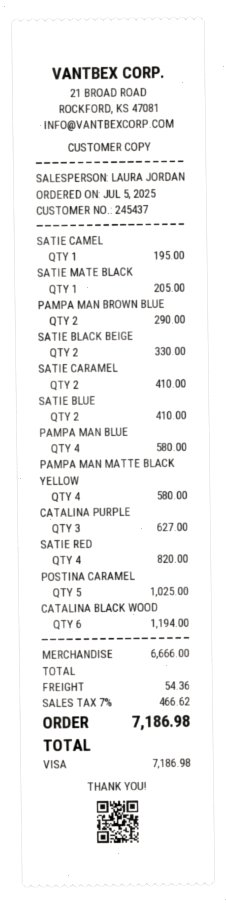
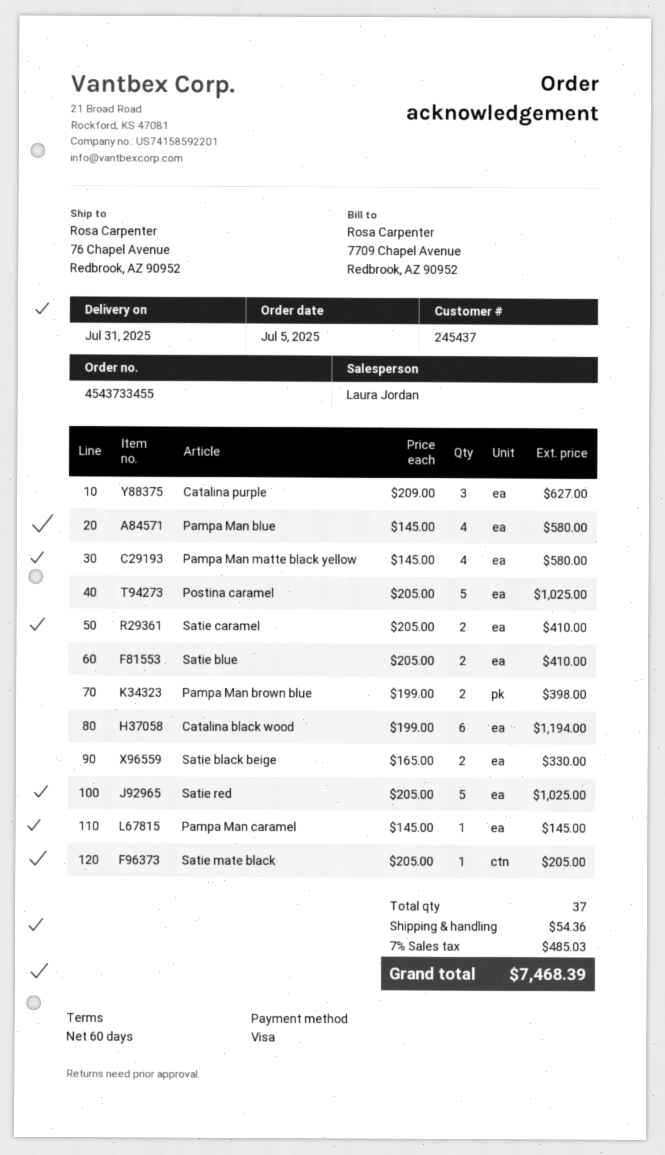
SATIE CAMEL: 1 for 195.00 -> none
PAMPA MAN BROWN BLUE: 2 for 290.00 -> 2 for 398.00
SATIE RED: 4 for 820.00 -> 5 for 1025.00
Pampa Man caramel: none -> 1 for 145.00
tax: 7% = 466.62 -> 7% = 485.03
total: 7186.98 -> 7468.39

